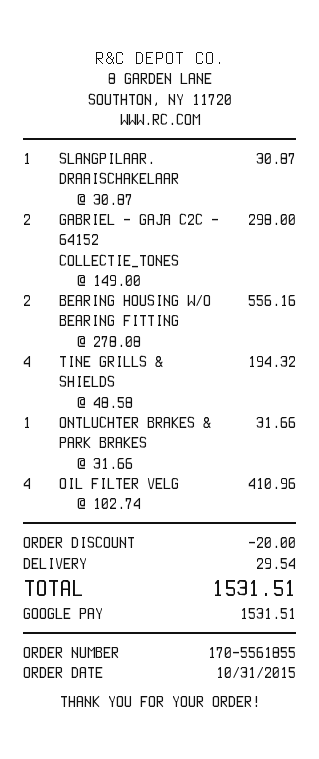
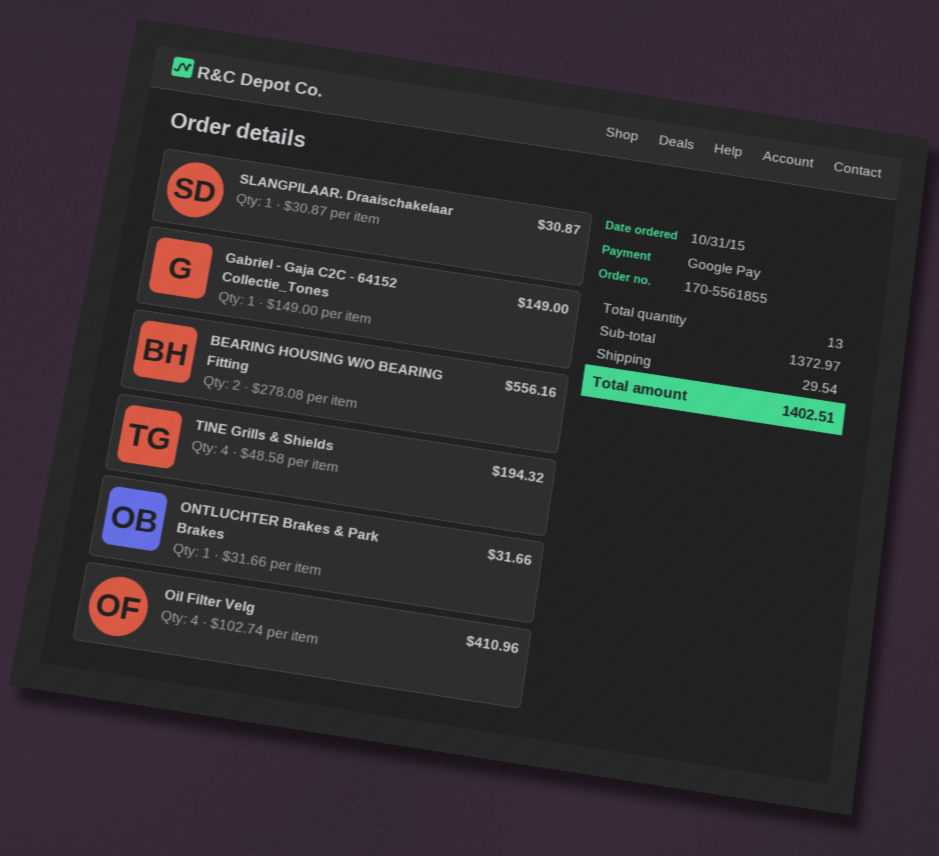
GABRIEL - GAJA C2C - 64152 COLLECTIE_TONES: 2 x 149.00 = 298.00 -> 1 x 149.00 = 149.00
discount: 20.00 -> none
total: 1531.51 -> 1402.51

